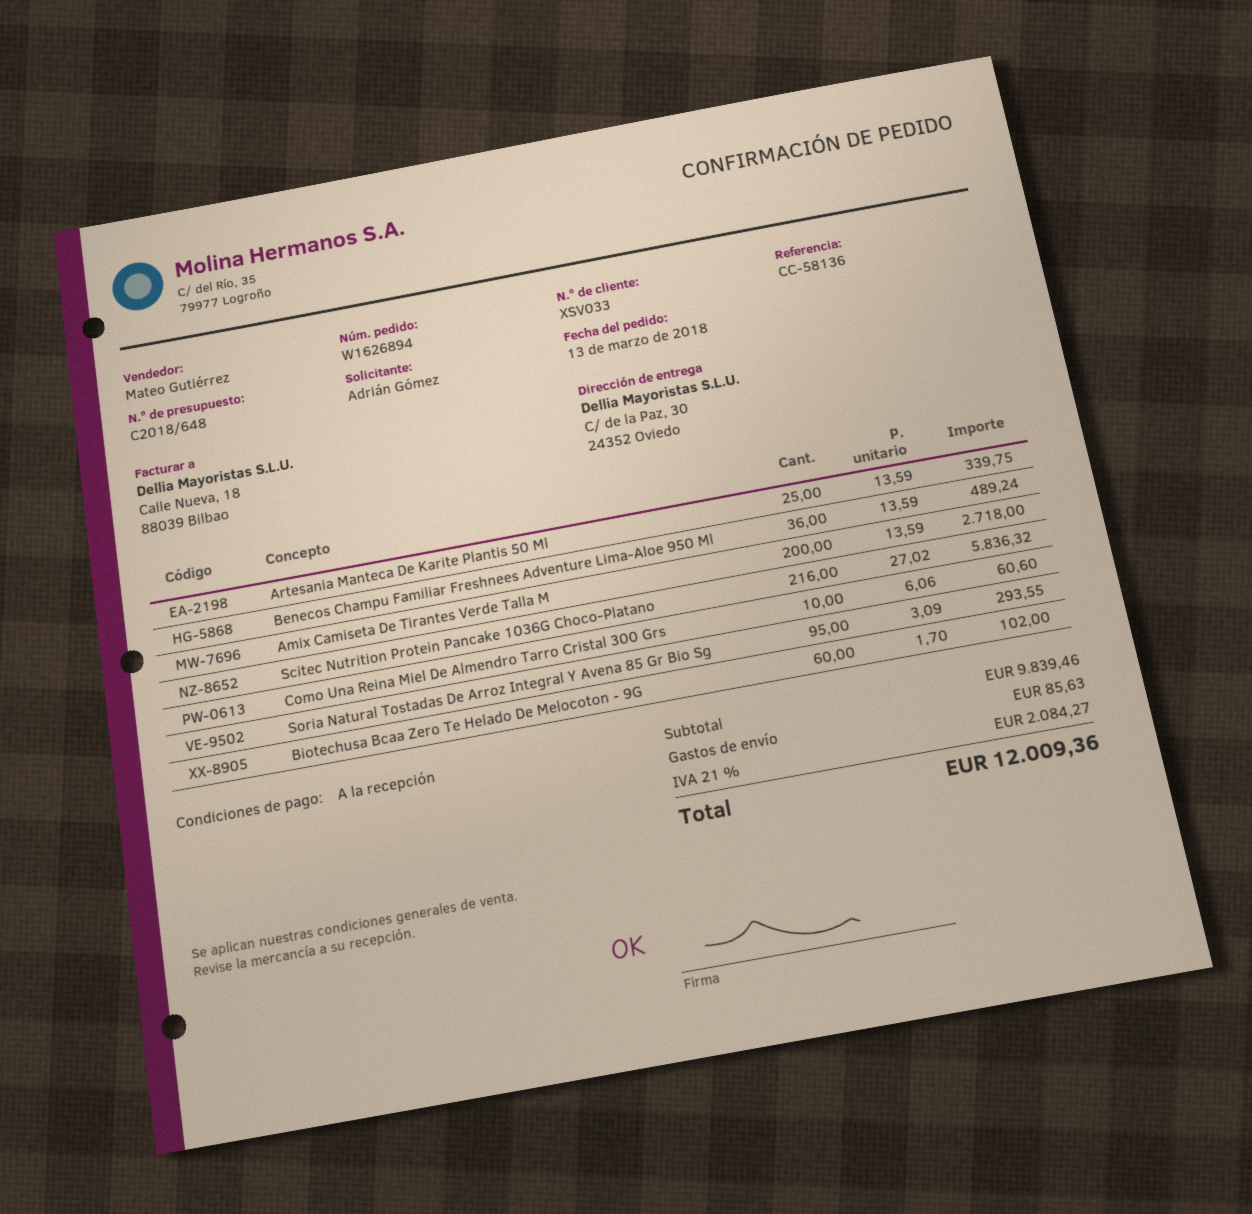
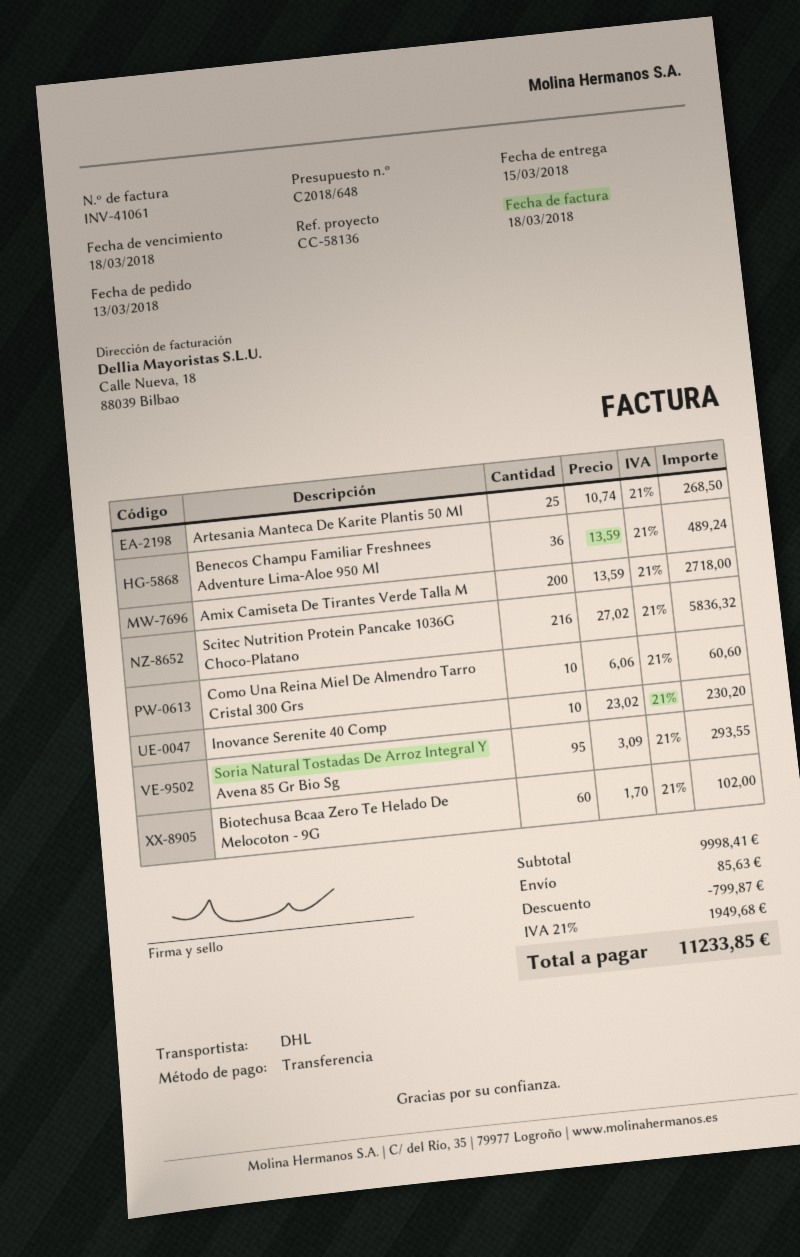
Artesania Manteca De Karite Plantis 50 Ml: 25 x 13.59 = 339.75 -> 25 x 10.74 = 268.50
Inovance Serenite 40 Comp: none -> 10 x 23.02 = 230.20
subtotal: 9839.46 -> 9998.41
discount: none -> 799.87
tax: 21% = 2084.27 -> 21% = 1949.68
total: 12009.36 -> 11233.85

